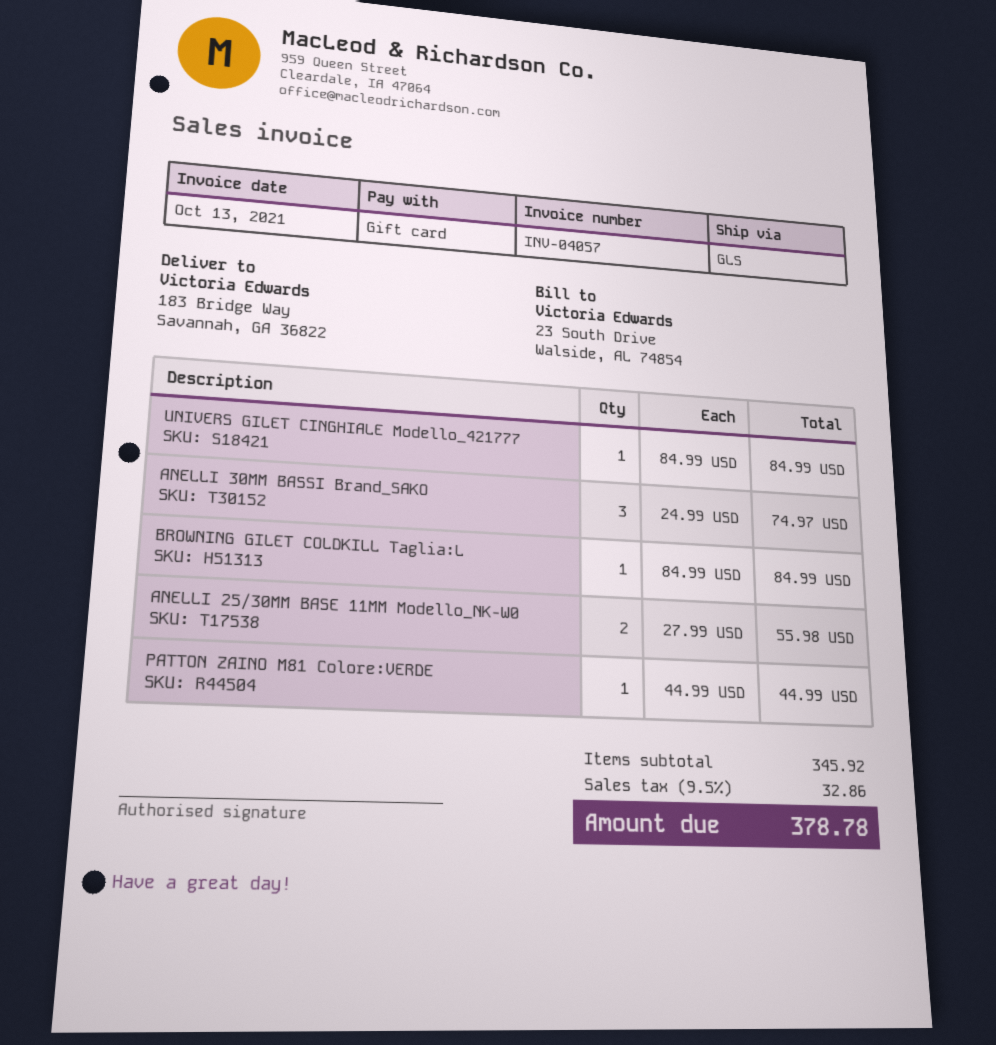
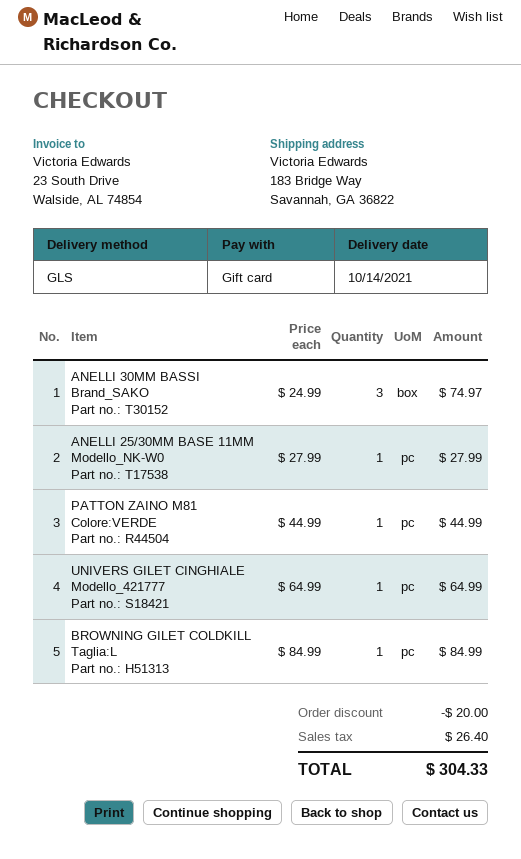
UNIVERS GILET CINGHIALE Modello_421777: 1 x 84.99 = 84.99 -> 1 x 64.99 = 64.99
ANELLI 25/30MM BASE 11MM Modello_NK-W0: 2 x 27.99 = 55.98 -> 1 x 27.99 = 27.99
discount: none -> 20.00
tax: 32.86 -> 26.40
total: 378.78 -> 304.33

